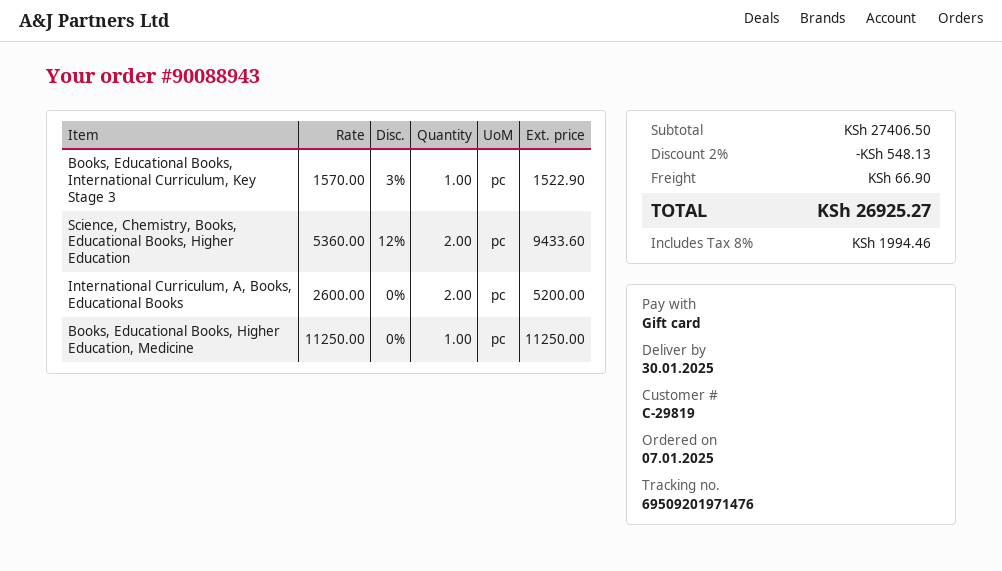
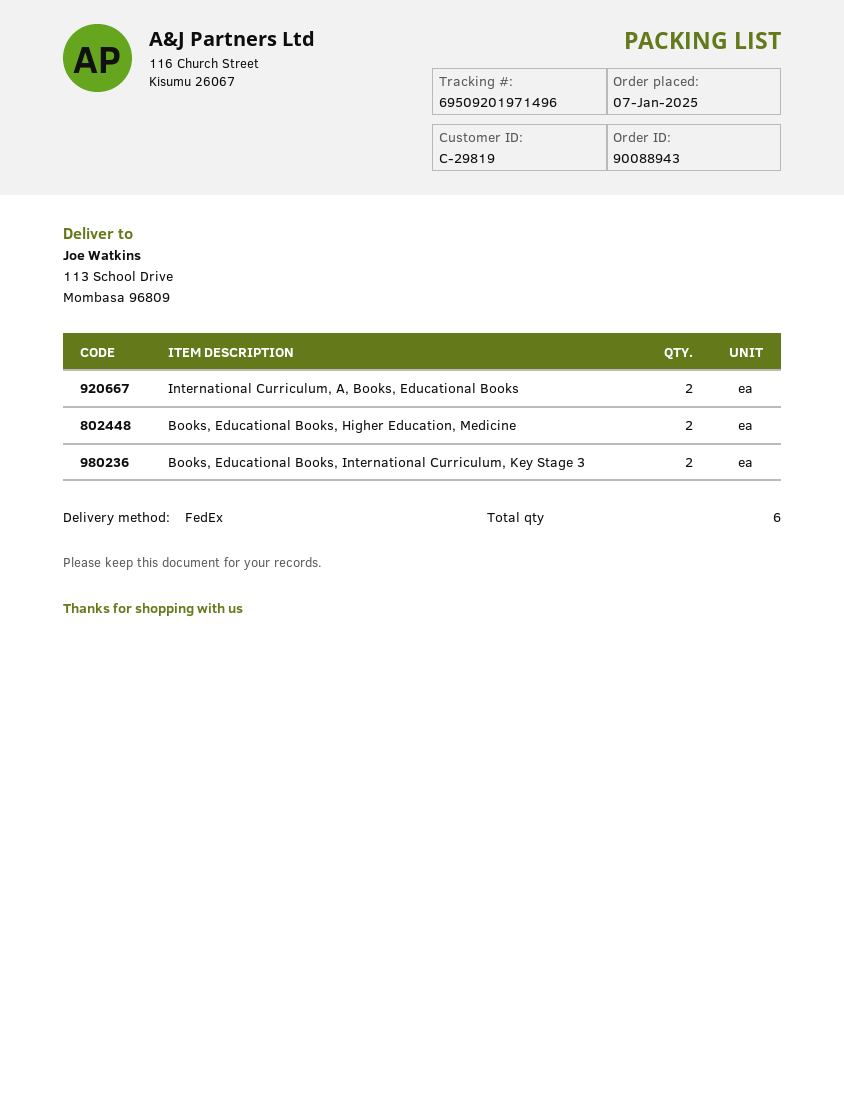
tracking number: 69509201971476 -> 69509201971496
Books, Educational Books, International Curriculum, Key Stage 3: 1 -> 2
Science, Chemistry, Books, Educational Books, Higher Education: 2 -> none
Books, Educational Books, Higher Education, Medicine: 1 -> 2

